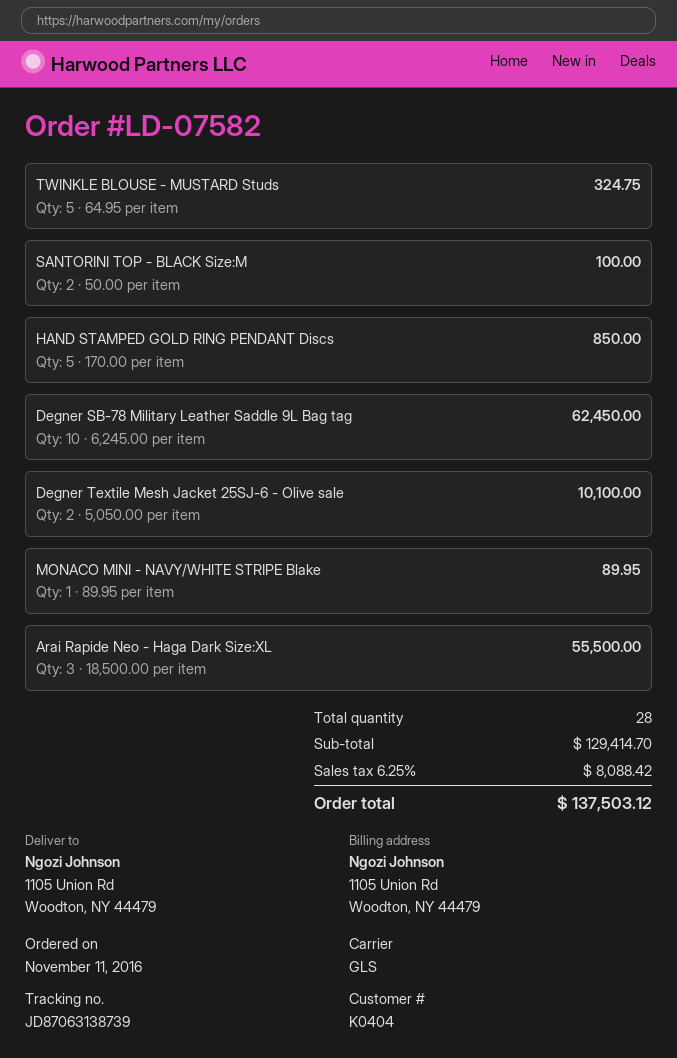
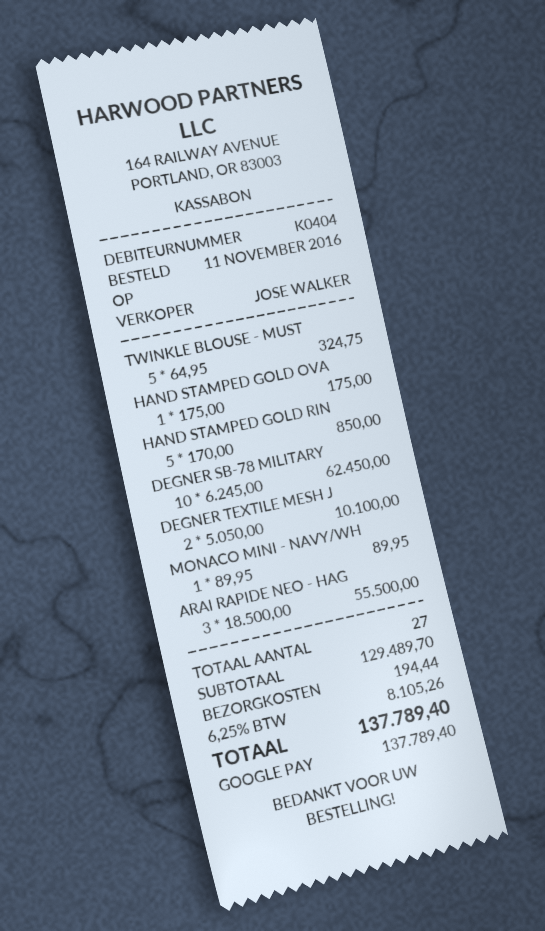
SANTORINI TOP - BLACK Size:M: 2 x 50.00 = 100.00 -> none
HAND STAMPED GOLD OVA: none -> 1 x 175.00 = 175.00
total quantity: 28 -> 27
subtotal: 129414.70 -> 129489.70
shipping: none -> 194.44
tax: 6.25% = 8088.42 -> 6.25% = 8105.26
total: 137503.12 -> 137789.40

